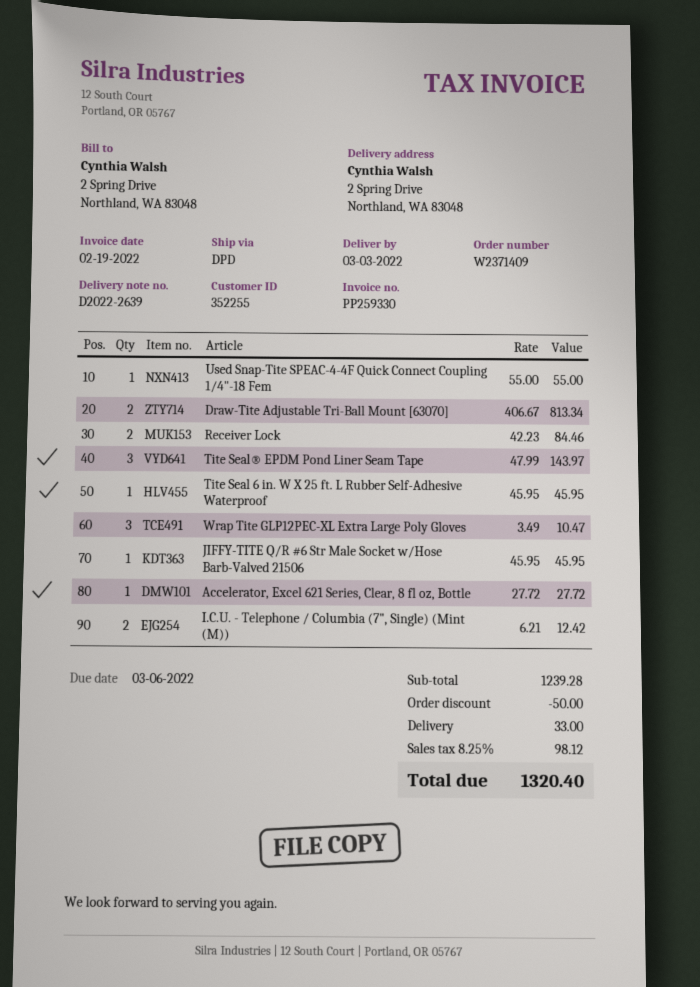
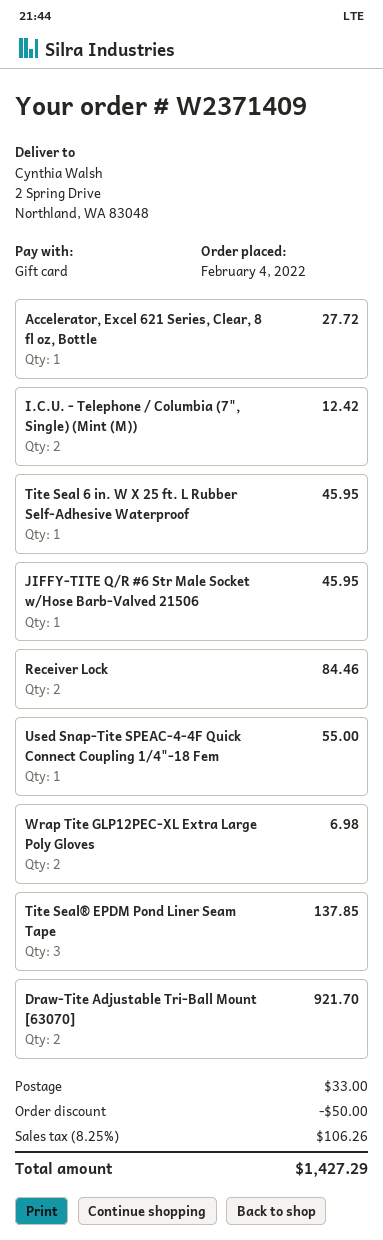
Draw-Tite Adjustable Tri-Ball Mount [63070]: 2 for 813.34 -> 2 for 921.70
Tite Seal® EPDM Pond Liner Seam Tape: 3 for 143.97 -> 3 for 137.85
Wrap Tite GLP12PEC-XL Extra Large Poly Gloves: 3 for 10.47 -> 2 for 6.98
tax: 8.25% = 98.12 -> 8.25% = 106.26
total: 1320.40 -> 1427.29

